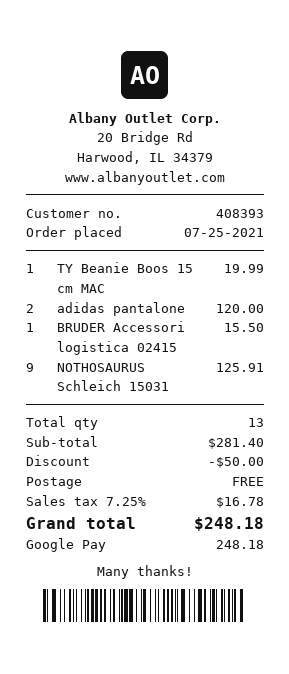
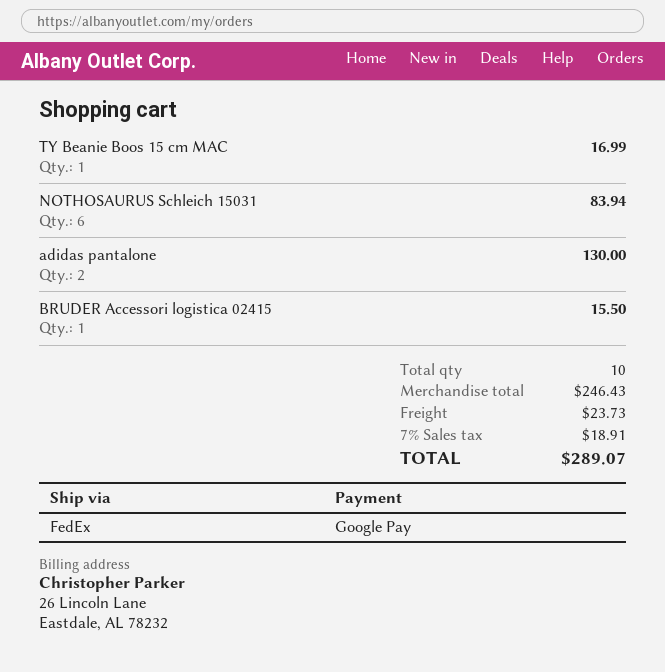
TY Beanie Boos 15 cm MAC: 1 for 19.99 -> 1 for 16.99
adidas pantalone: 2 for 120.00 -> 2 for 130.00
NOTHOSAURUS Schleich 15031: 9 for 125.91 -> 6 for 83.94
total quantity: 13 -> 10
subtotal: 281.40 -> 246.43
discount: 50.00 -> none
shipping: 0.00 -> 23.73
tax: 7.25% = 16.78 -> 7% = 18.91
total: 248.18 -> 289.07

